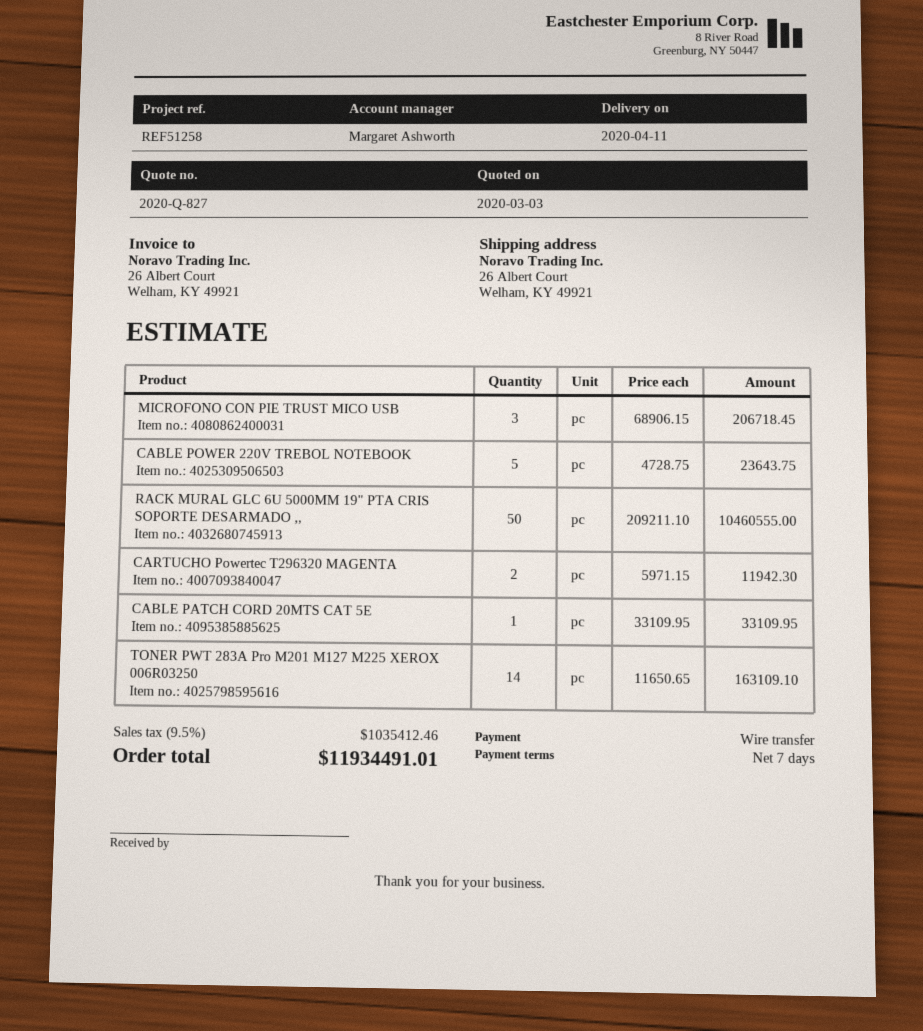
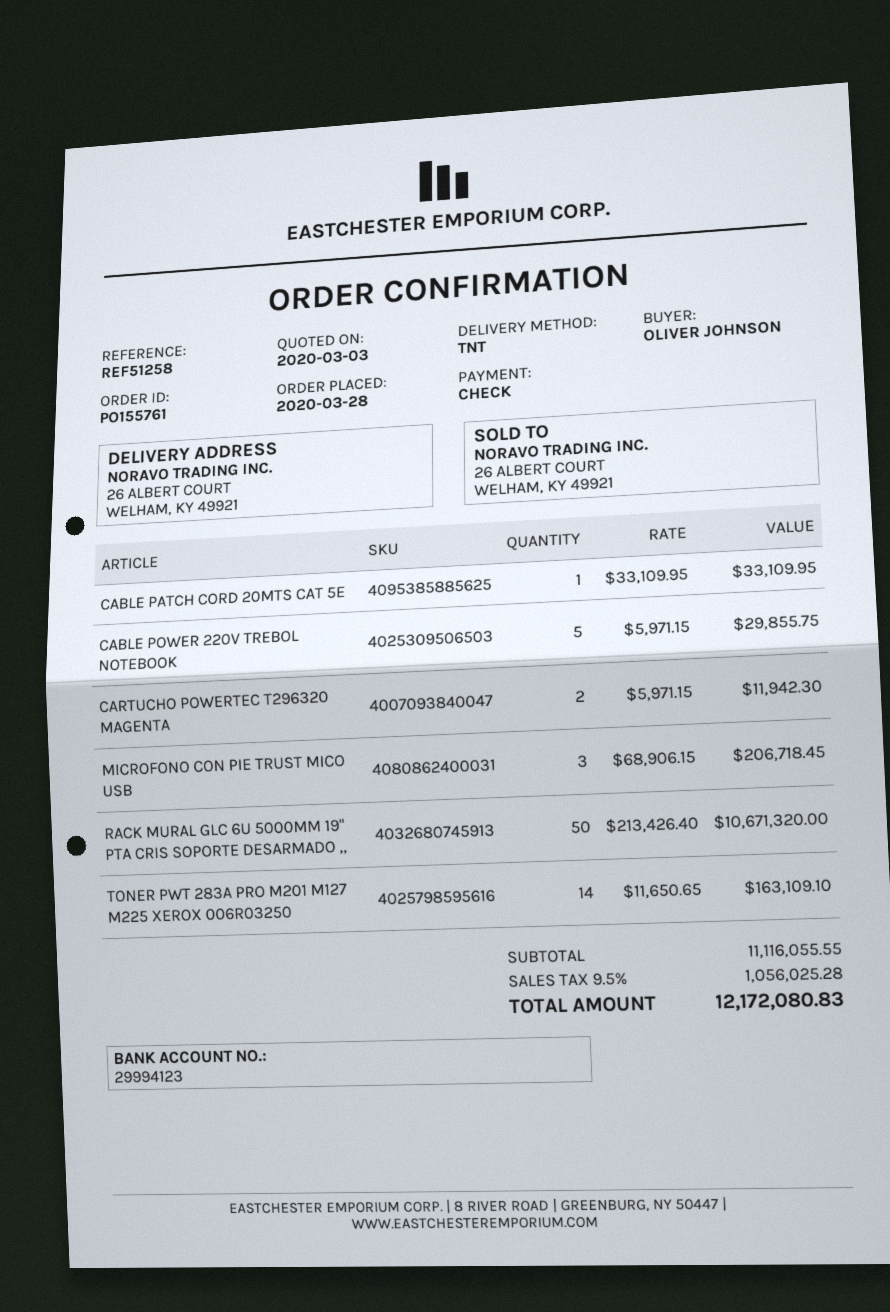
payment method: bank transfer -> cheque
CABLE POWER 220V TREBOL NOTEBOOK: 5 x 4728.75 = 23643.75 -> 5 x 5971.15 = 29855.75
RACK MURAL GLC 6U 5000MM 19" PTA CRIS SOPORTE DESARMADO ,,: 50 x 209211.10 = 10460555.00 -> 50 x 213426.40 = 10671320.00
tax: 9.5% = 1035412.46 -> 9.5% = 1056025.28
total: 11934491.01 -> 12172080.83

